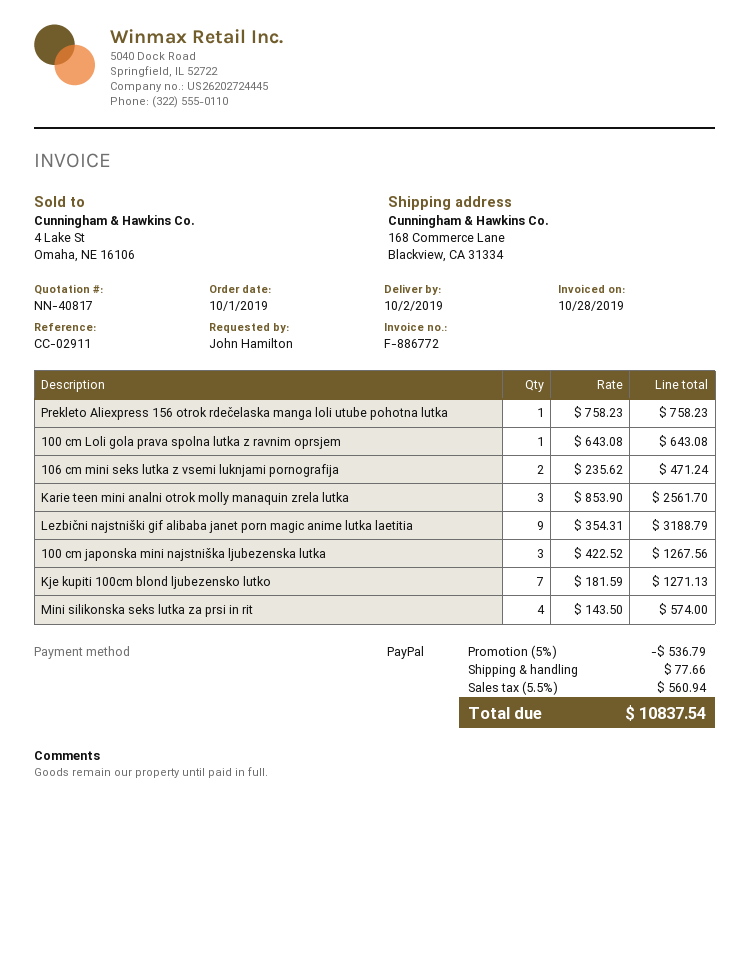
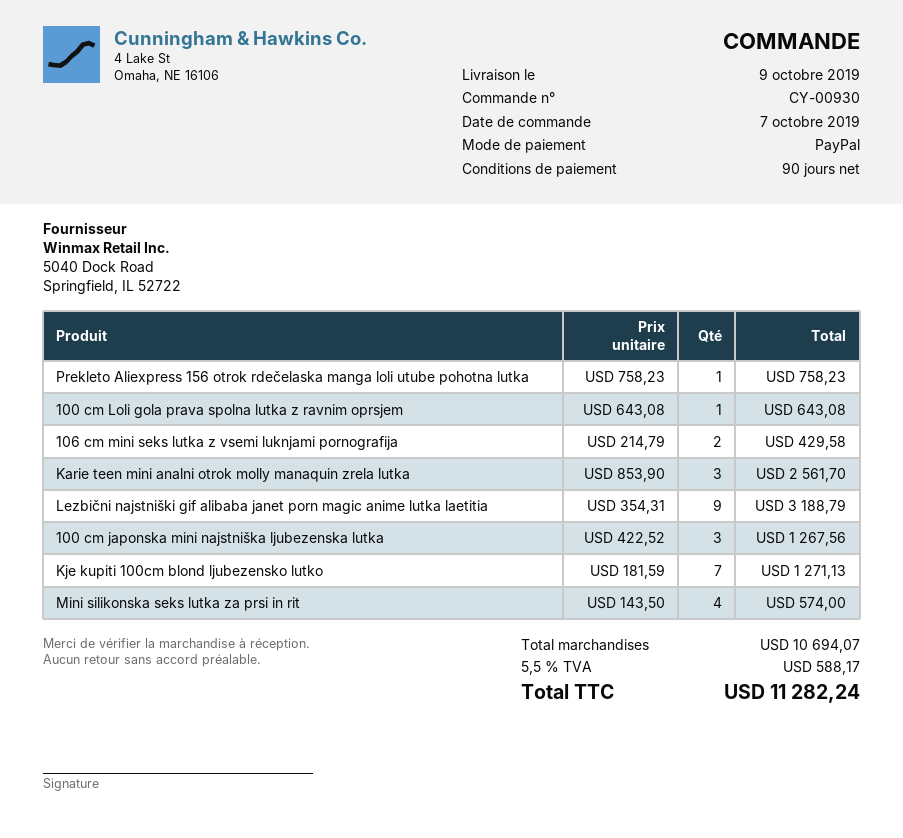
order date: 2019-10-01 -> 2019-10-07
delivery date: 2019-10-02 -> 2019-10-09
106 cm mini seks lutka z vsemi luknjami pornografija: 2 x 235.62 = 471.24 -> 2 x 214.79 = 429.58
discount: 5% = 536.79 -> none
shipping: 77.66 -> none
tax: 5.5% = 560.94 -> 5.5% = 588.17
total: 10837.54 -> 11282.24

